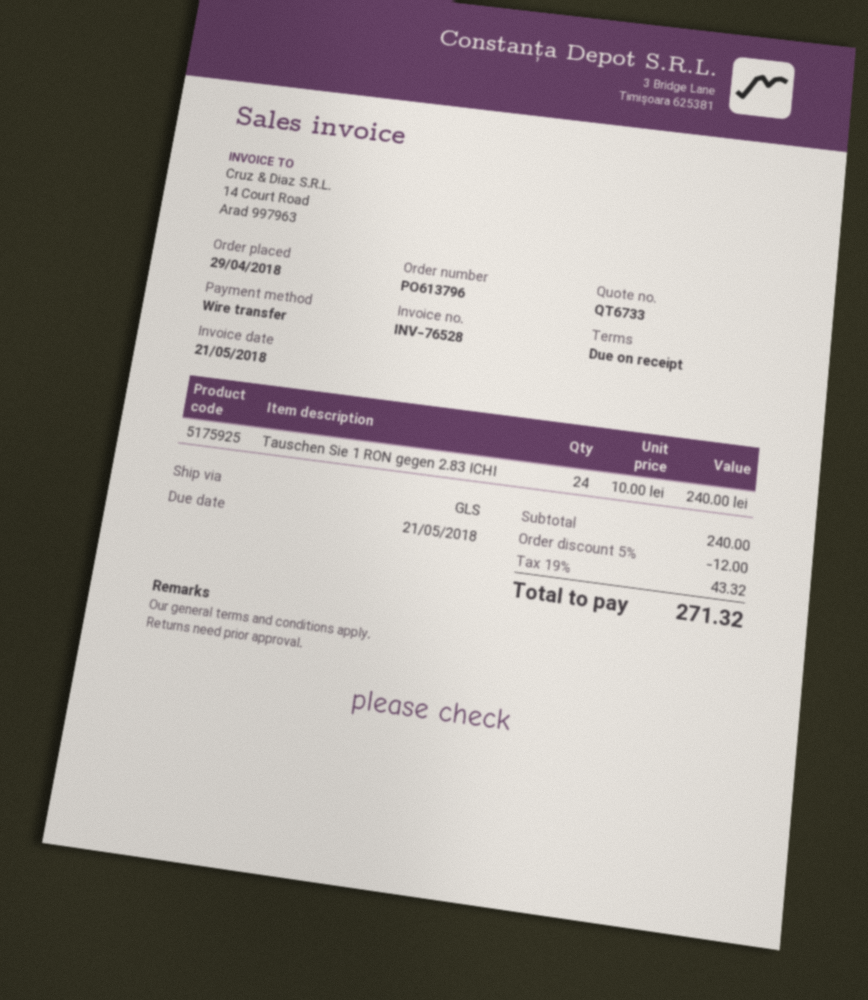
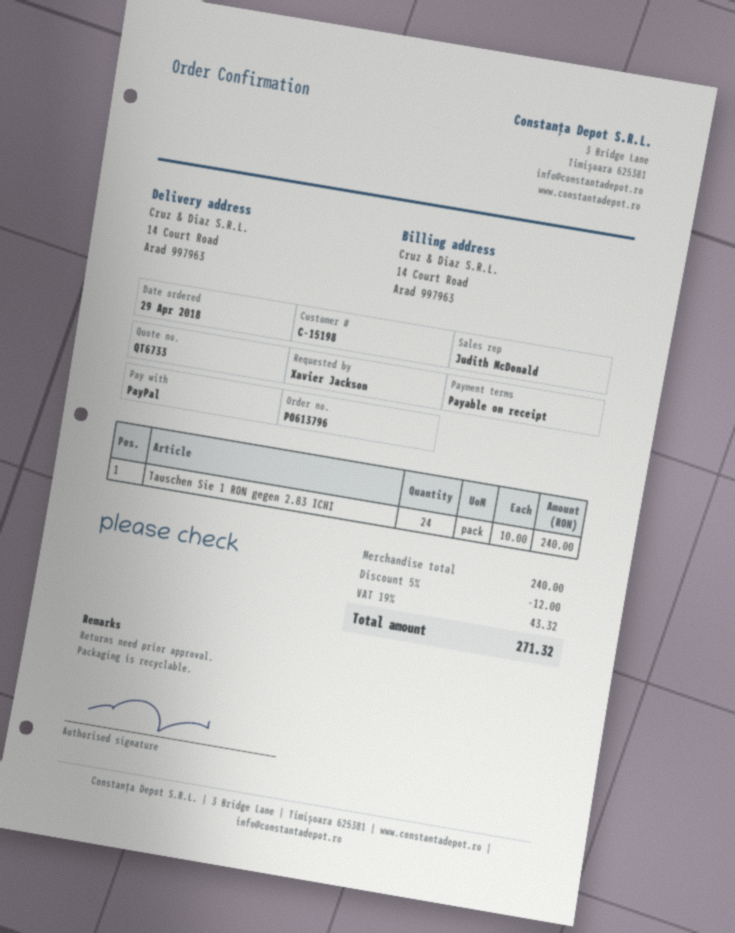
payment method: bank transfer -> PayPal

